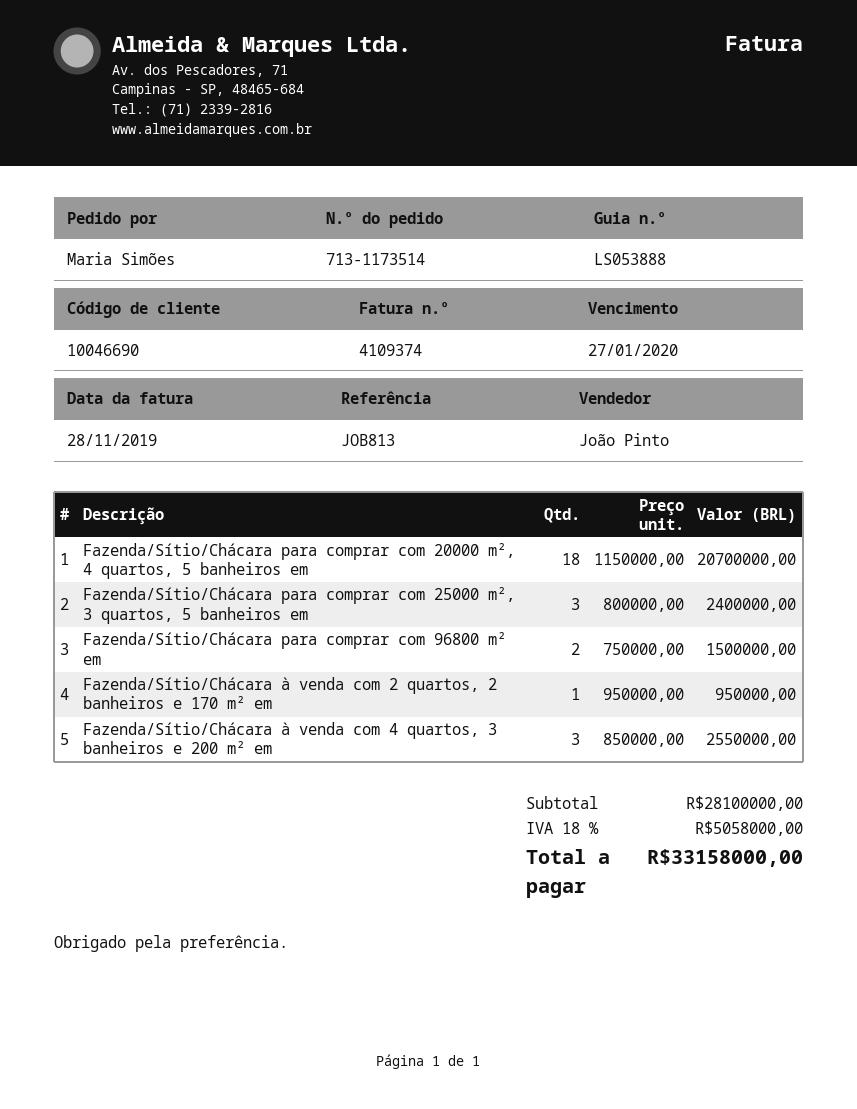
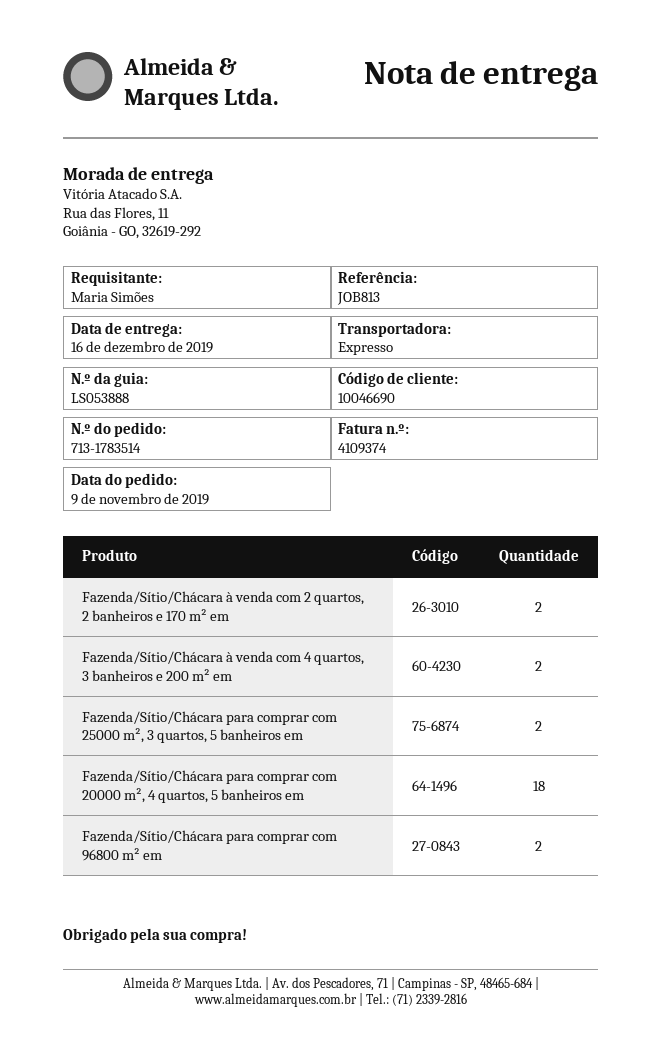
order number: 713-1173514 -> 713-1783514
Fazenda/Sítio/Chácara para comprar com 25000 m², 3 quartos, 5 banheiros em: 3 -> 2
Fazenda/Sítio/Chácara à venda com 2 quartos, 2 banheiros e 170 m² em: 1 -> 2
Fazenda/Sítio/Chácara à venda com 4 quartos, 3 banheiros e 200 m² em: 3 -> 2

